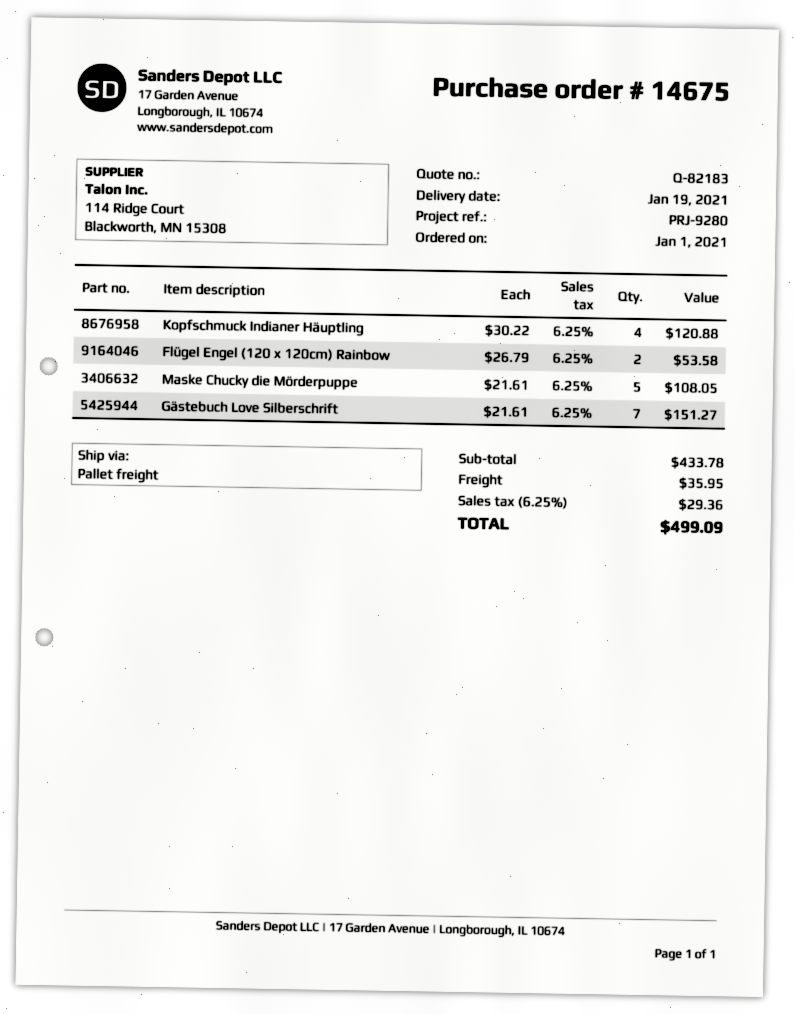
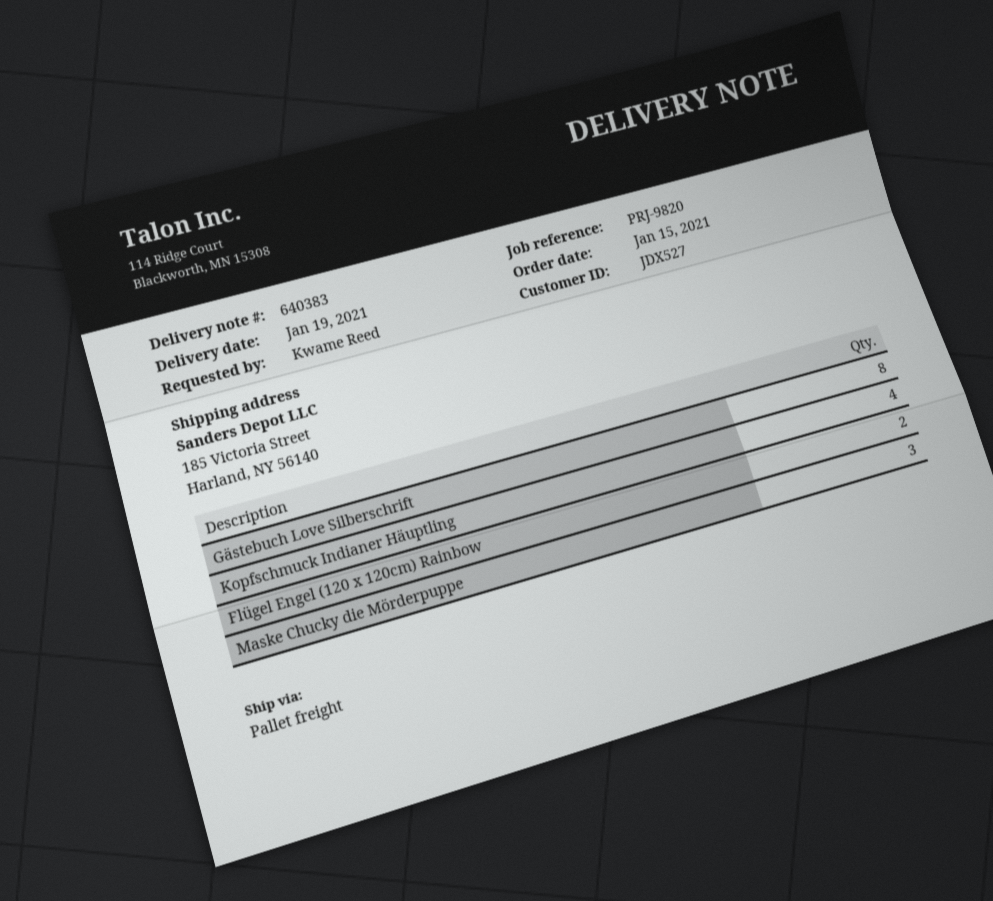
order date: 2021-01-01 -> 2021-01-15
reference: PRJ-9280 -> PRJ-9820
Maske Chucky die Mörderpuppe: 5 -> 3
Gästebuch Love Silberschrift: 7 -> 8

